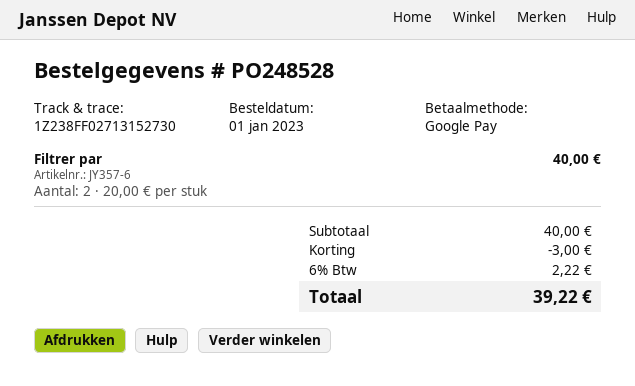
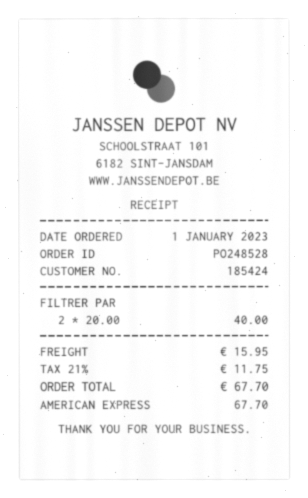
payment method: Google Pay -> American Express
discount: 3.00 -> none
shipping: none -> 15.95
tax: 6% = 2.22 -> 21% = 11.75
total: 39.22 -> 67.70

